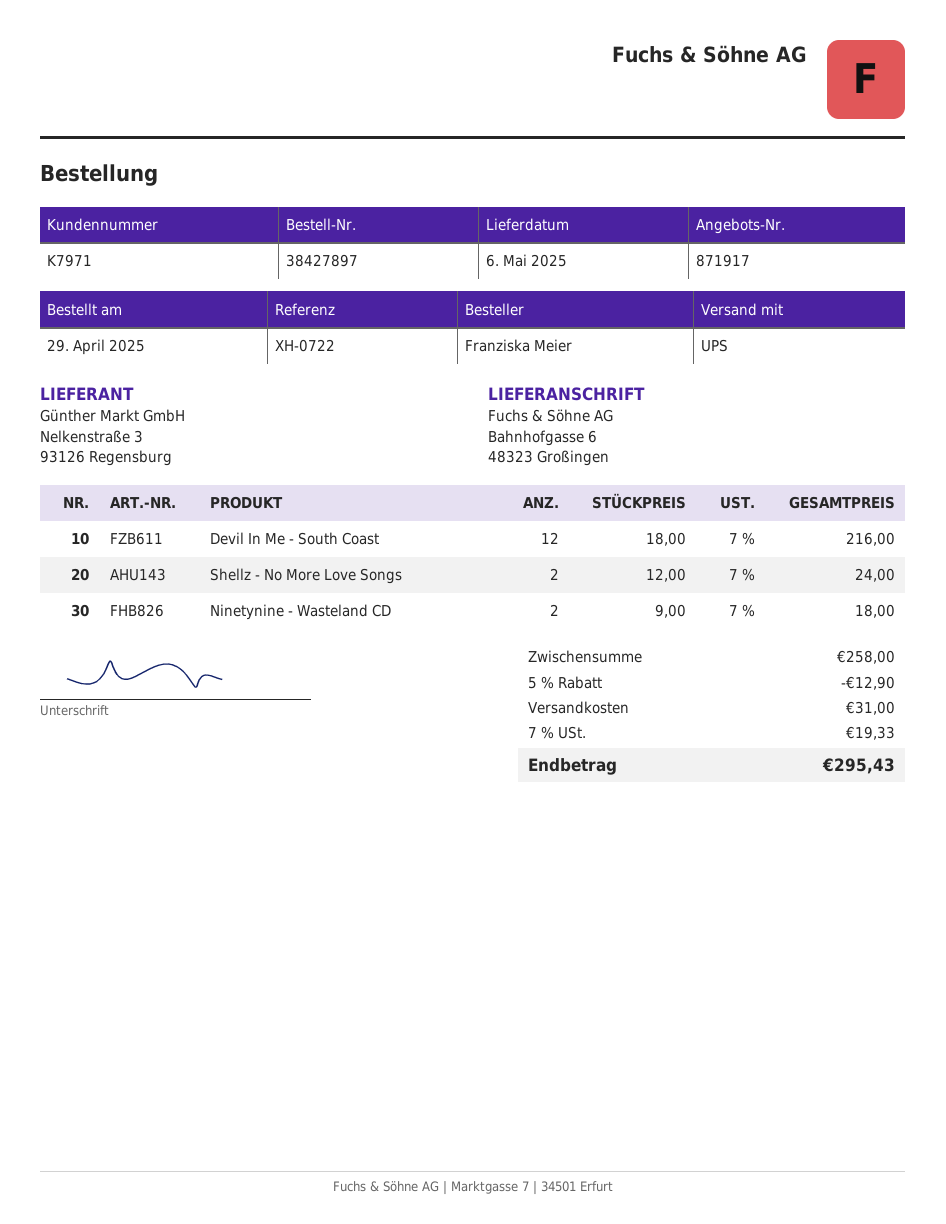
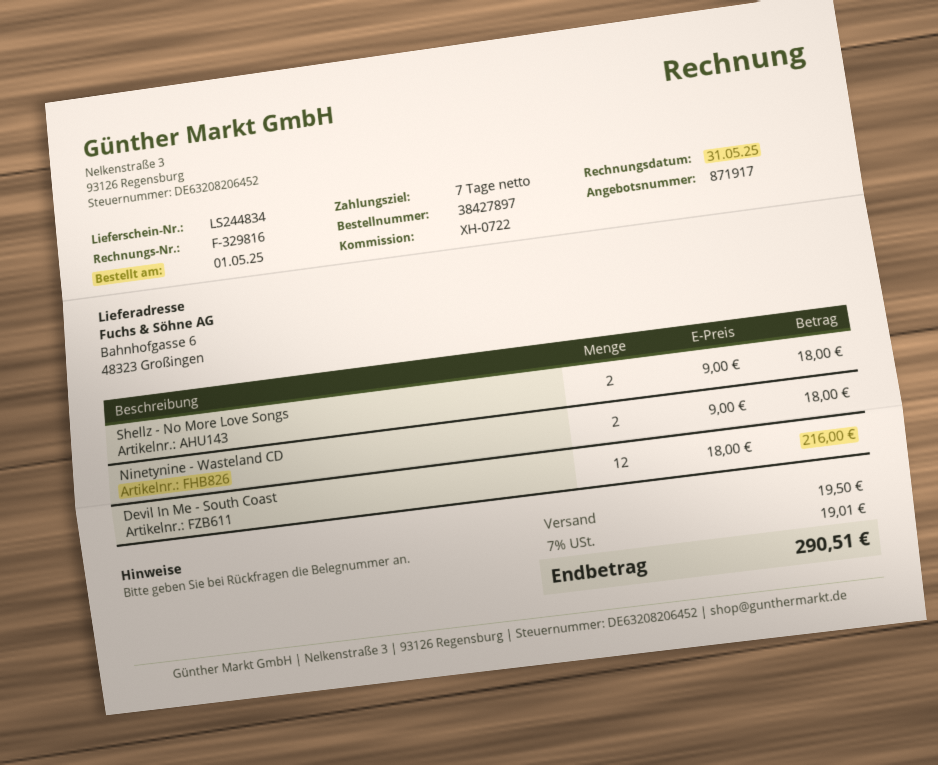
order date: 2025-04-29 -> 2025-05-01
Shellz - No More Love Songs: 2 x 12.00 = 24.00 -> 2 x 9.00 = 18.00
discount: 5% = 12.90 -> none
shipping: 31.00 -> 19.50
tax: 7% = 19.33 -> 7% = 19.01
total: 295.43 -> 290.51

